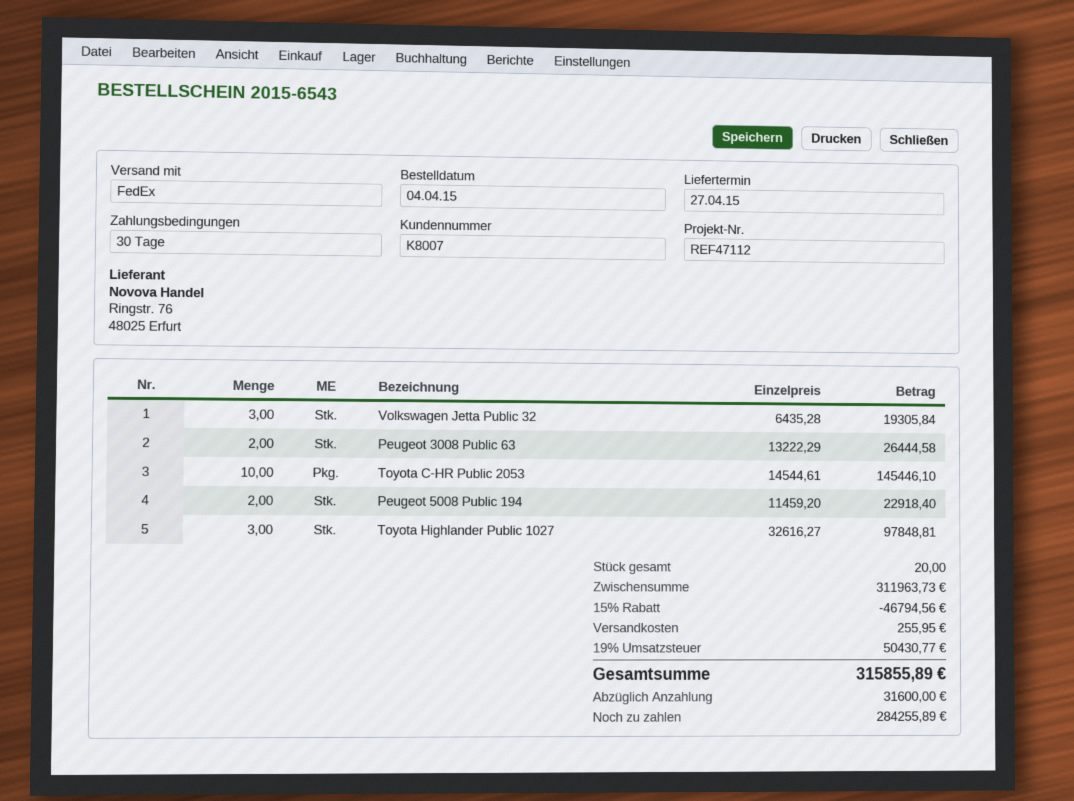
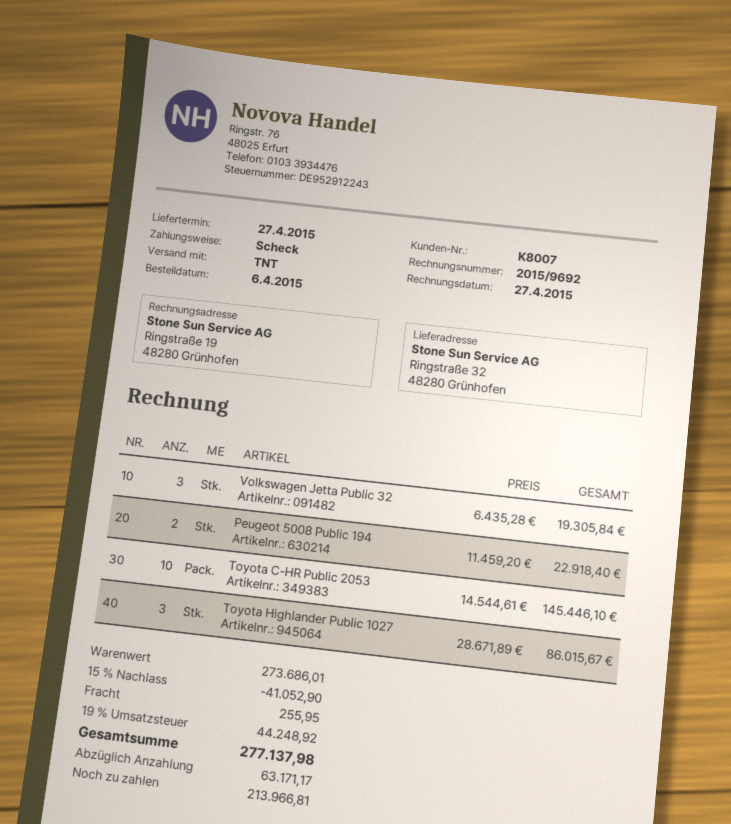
order date: 2015-04-04 -> 2015-04-06
shipping method: FedEx -> TNT
Peugeot 3008 Public 63: 2 x 13222.29 = 26444.58 -> none
Toyota Highlander Public 1027: 3 x 32616.27 = 97848.81 -> 3 x 28671.89 = 86015.67
subtotal: 311963.73 -> 273686.01
discount: 15% = 46794.56 -> 15% = 41052.90
tax: 19% = 50430.77 -> 19% = 44248.92
total: 315855.89 -> 277137.98
deposit: 31600.00 -> 63171.17
balance: 284255.89 -> 213966.81

